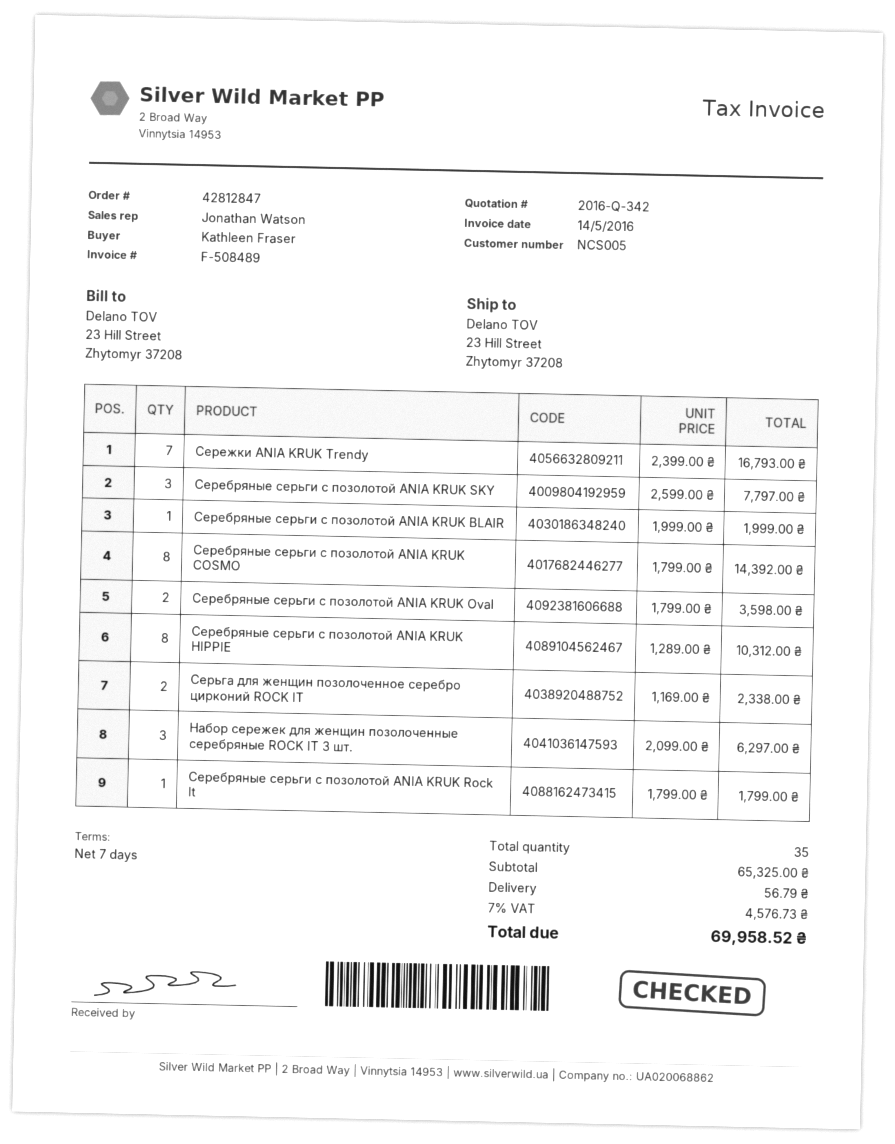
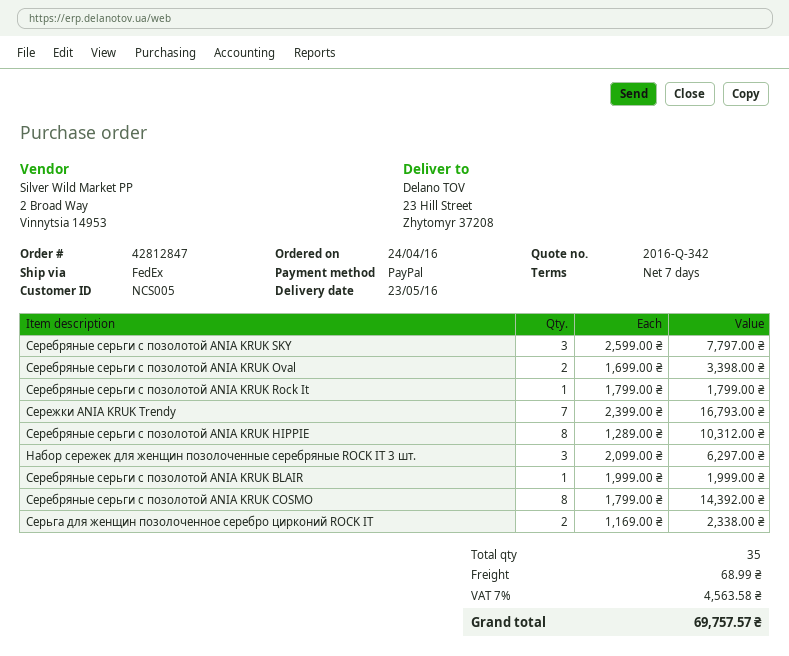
Серебряные серьги с позолотой ANIA KRUK Oval: 2 x 1799.00 = 3598.00 -> 2 x 1699.00 = 3398.00
shipping: 56.79 -> 68.99
tax: 7% = 4576.73 -> 7% = 4563.58
total: 69958.52 -> 69757.57

